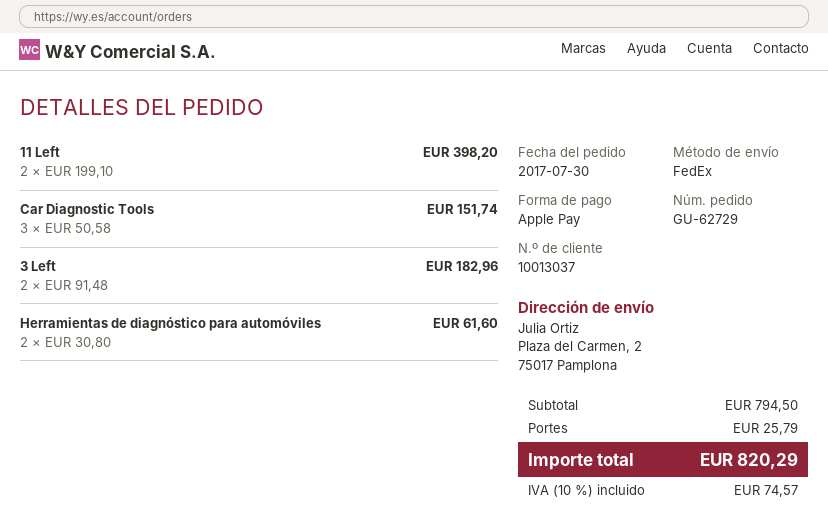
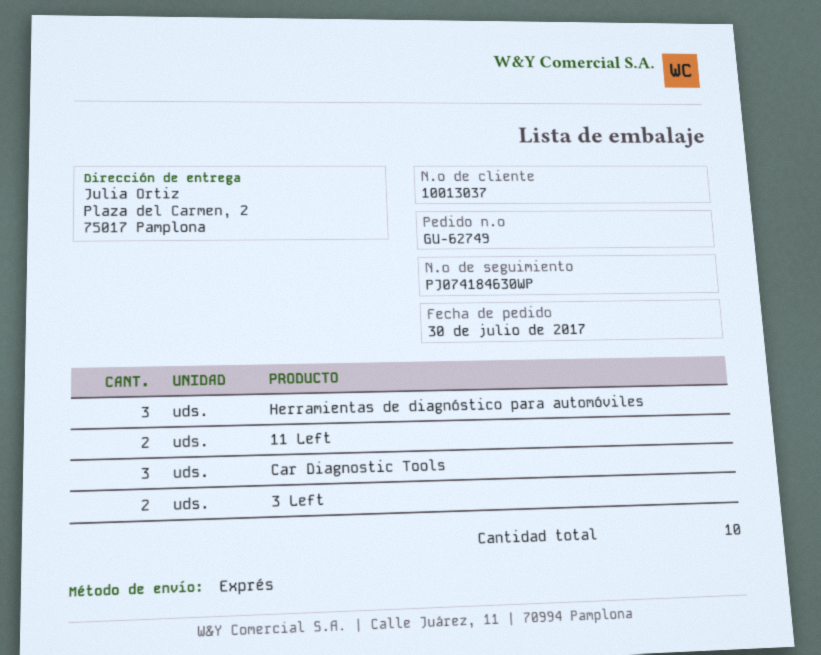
order number: GU-62729 -> GU-62749
shipping method: FedEx -> express
Herramientas de diagnóstico para automóviles: 2 -> 3

